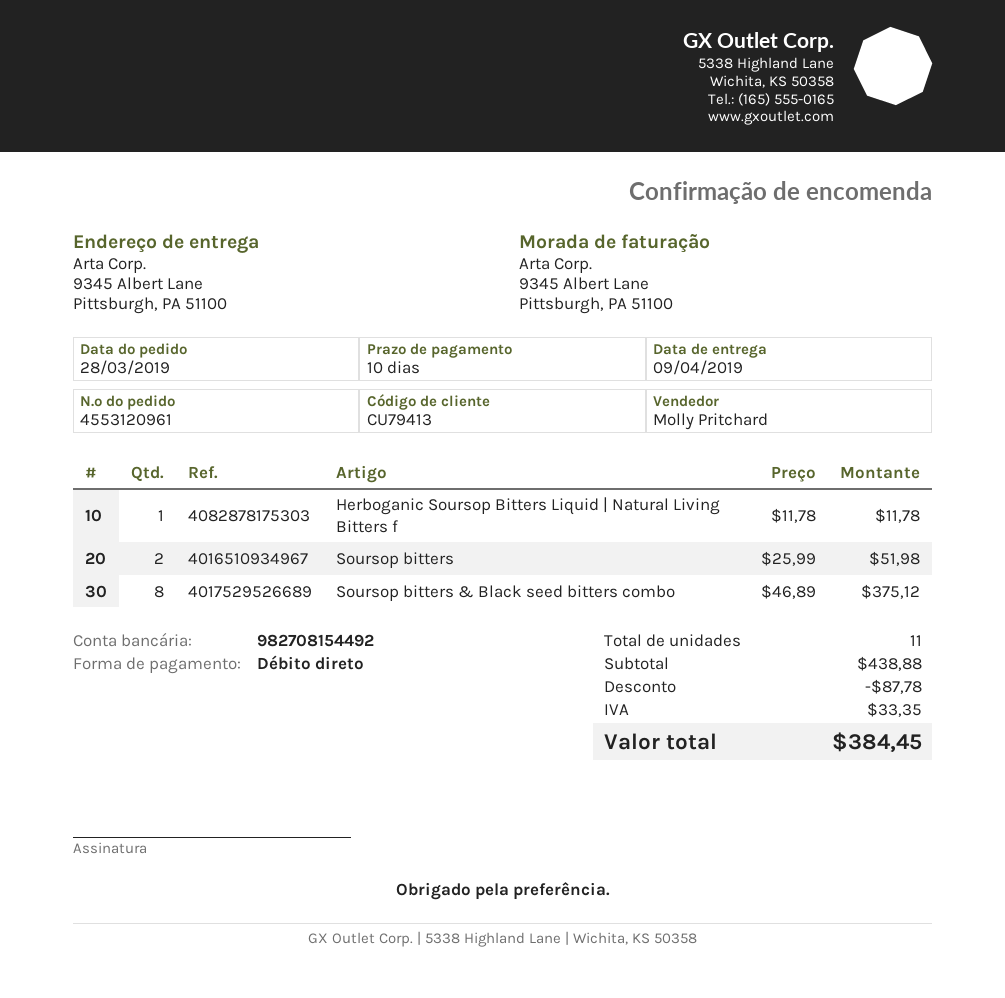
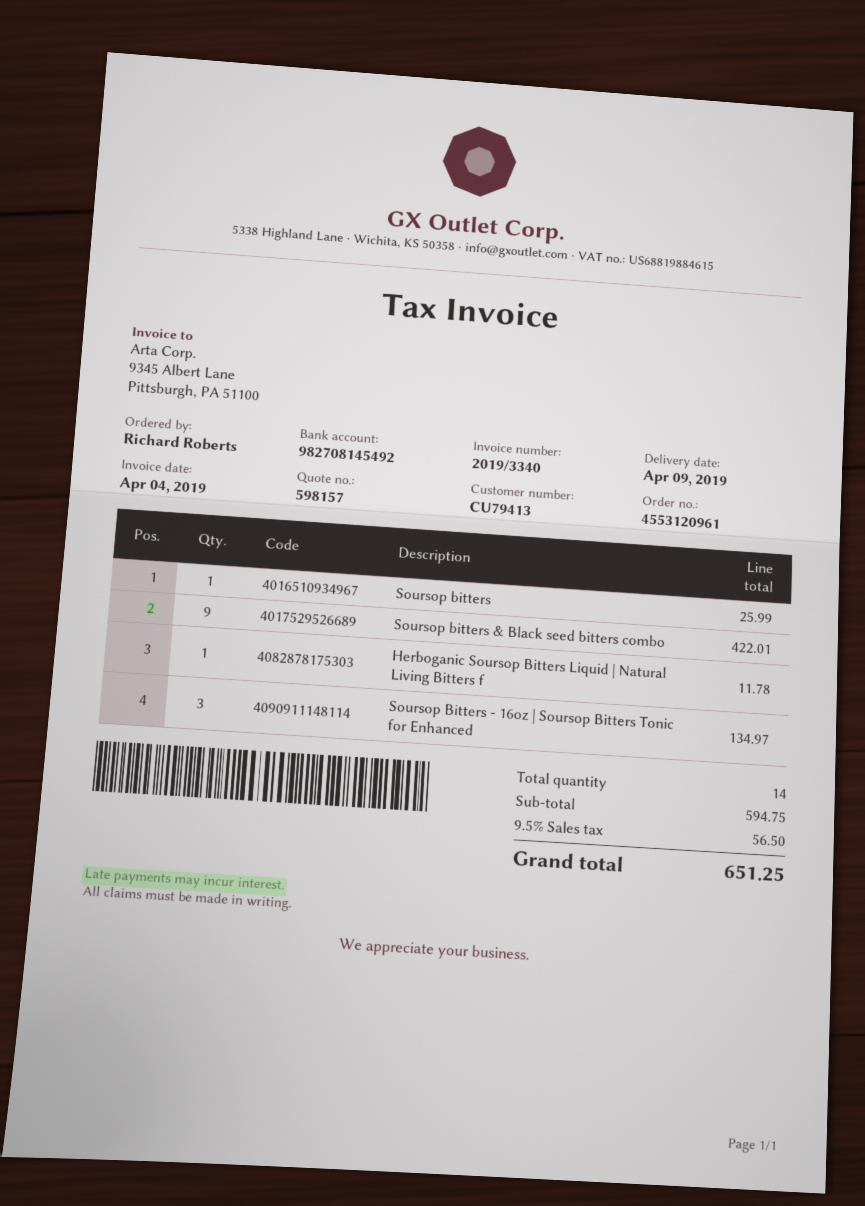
bank account: 982708154492 -> 982708145492
Soursop bitters: 2 for 51.98 -> 1 for 25.99
Soursop bitters & Black seed bitters combo: 8 for 375.12 -> 9 for 422.01
Soursop Bitters - 16oz | Soursop Bitters Tonic for Enhanced: none -> 3 for 134.97
total quantity: 11 -> 14
subtotal: 438.88 -> 594.75
discount: 87.78 -> none
tax: 33.35 -> 56.50
total: 384.45 -> 651.25

